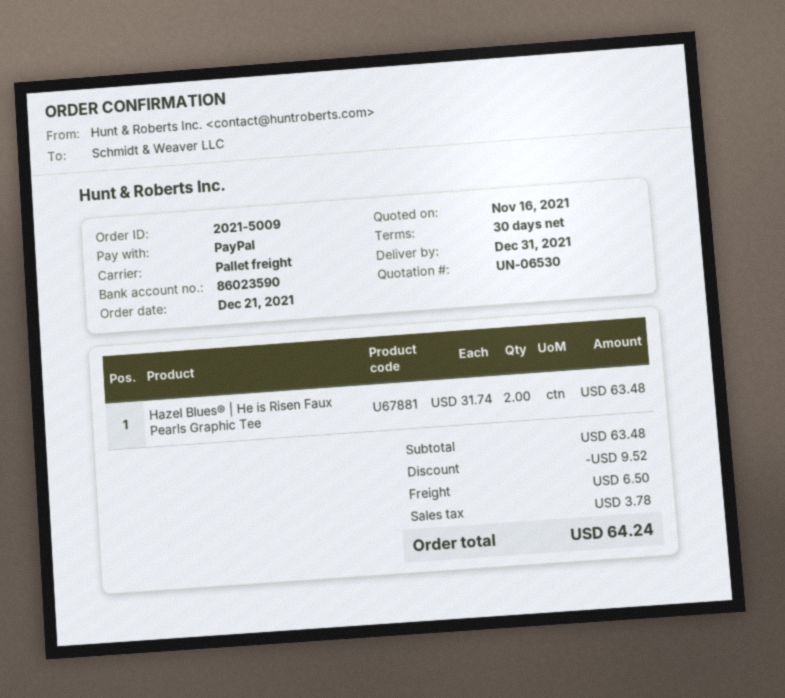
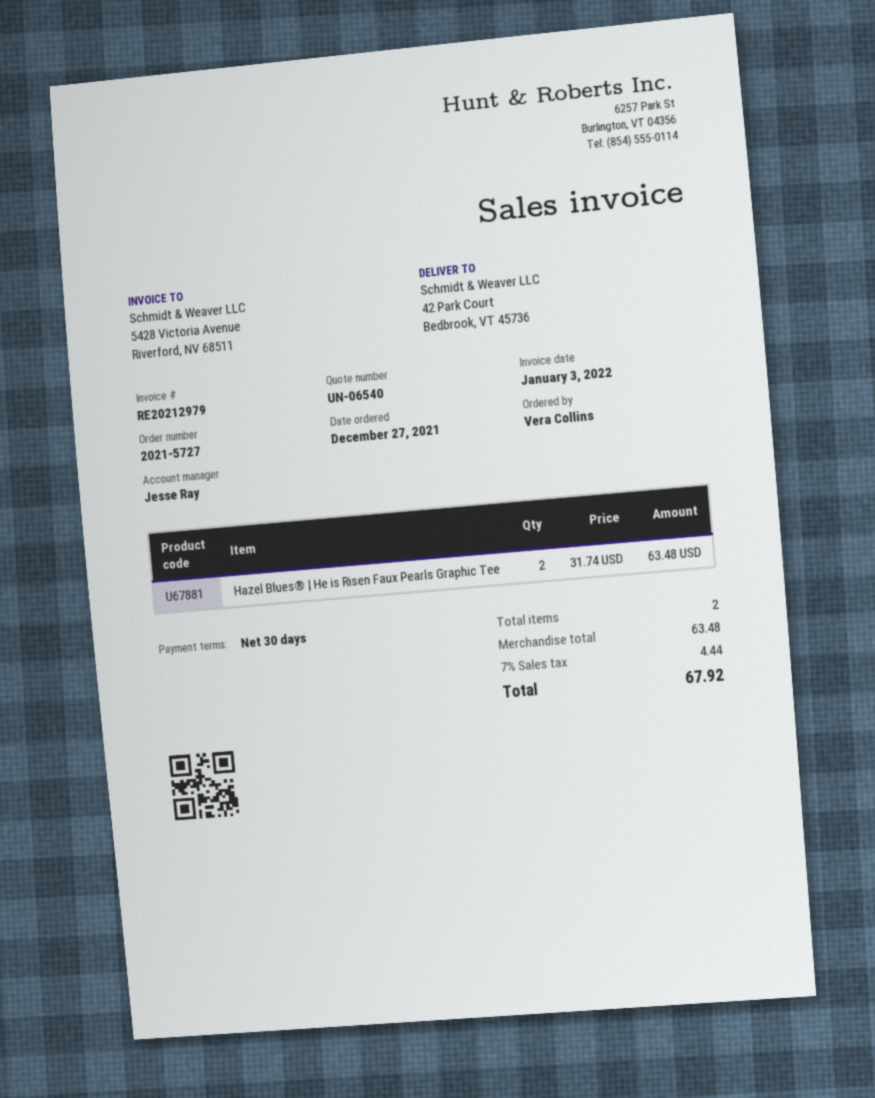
quote number: UN-06530 -> UN-06540
order number: 2021-5009 -> 2021-5727
order date: 2021-12-21 -> 2021-12-27
discount: 9.52 -> none
shipping: 6.50 -> none
tax: 3.78 -> 4.44
total: 64.24 -> 67.92

